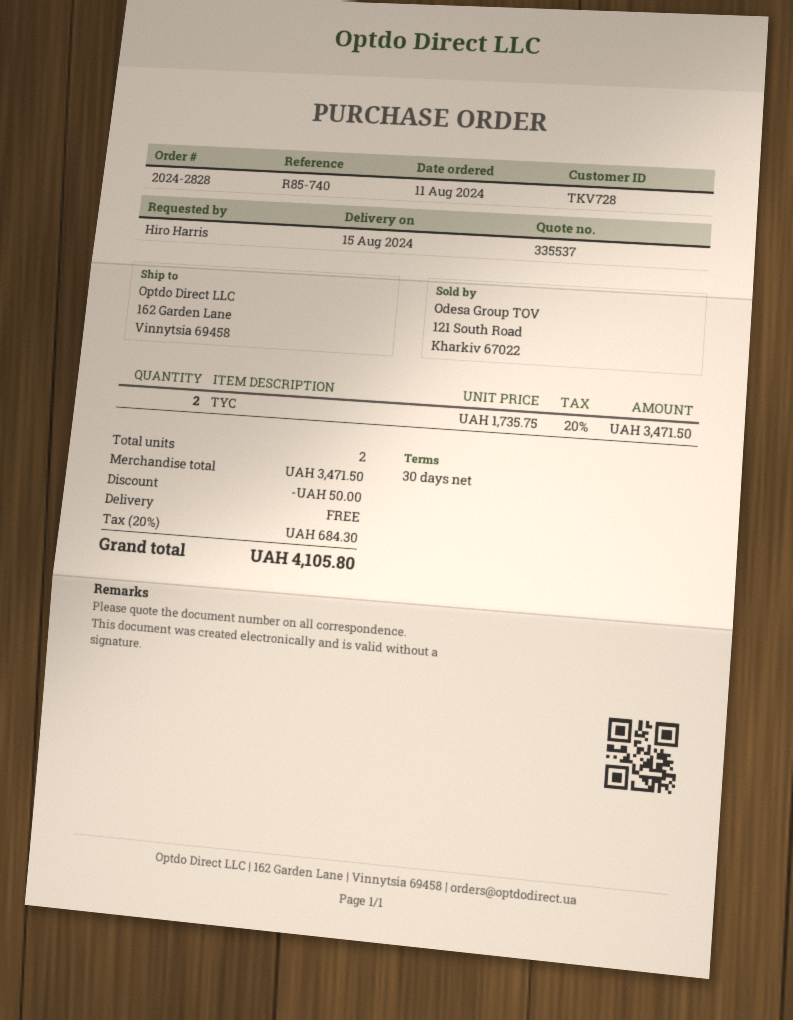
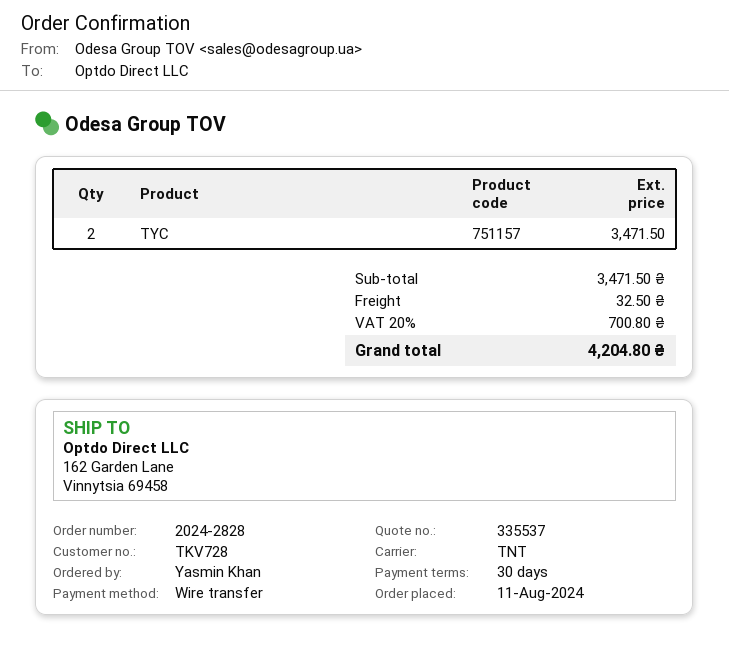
ordered by: Hiro Harris -> Yasmin Khan
discount: 50.00 -> none
shipping: 0.00 -> 32.50
tax: 20% = 684.30 -> 20% = 700.80
total: 4105.80 -> 4204.80

